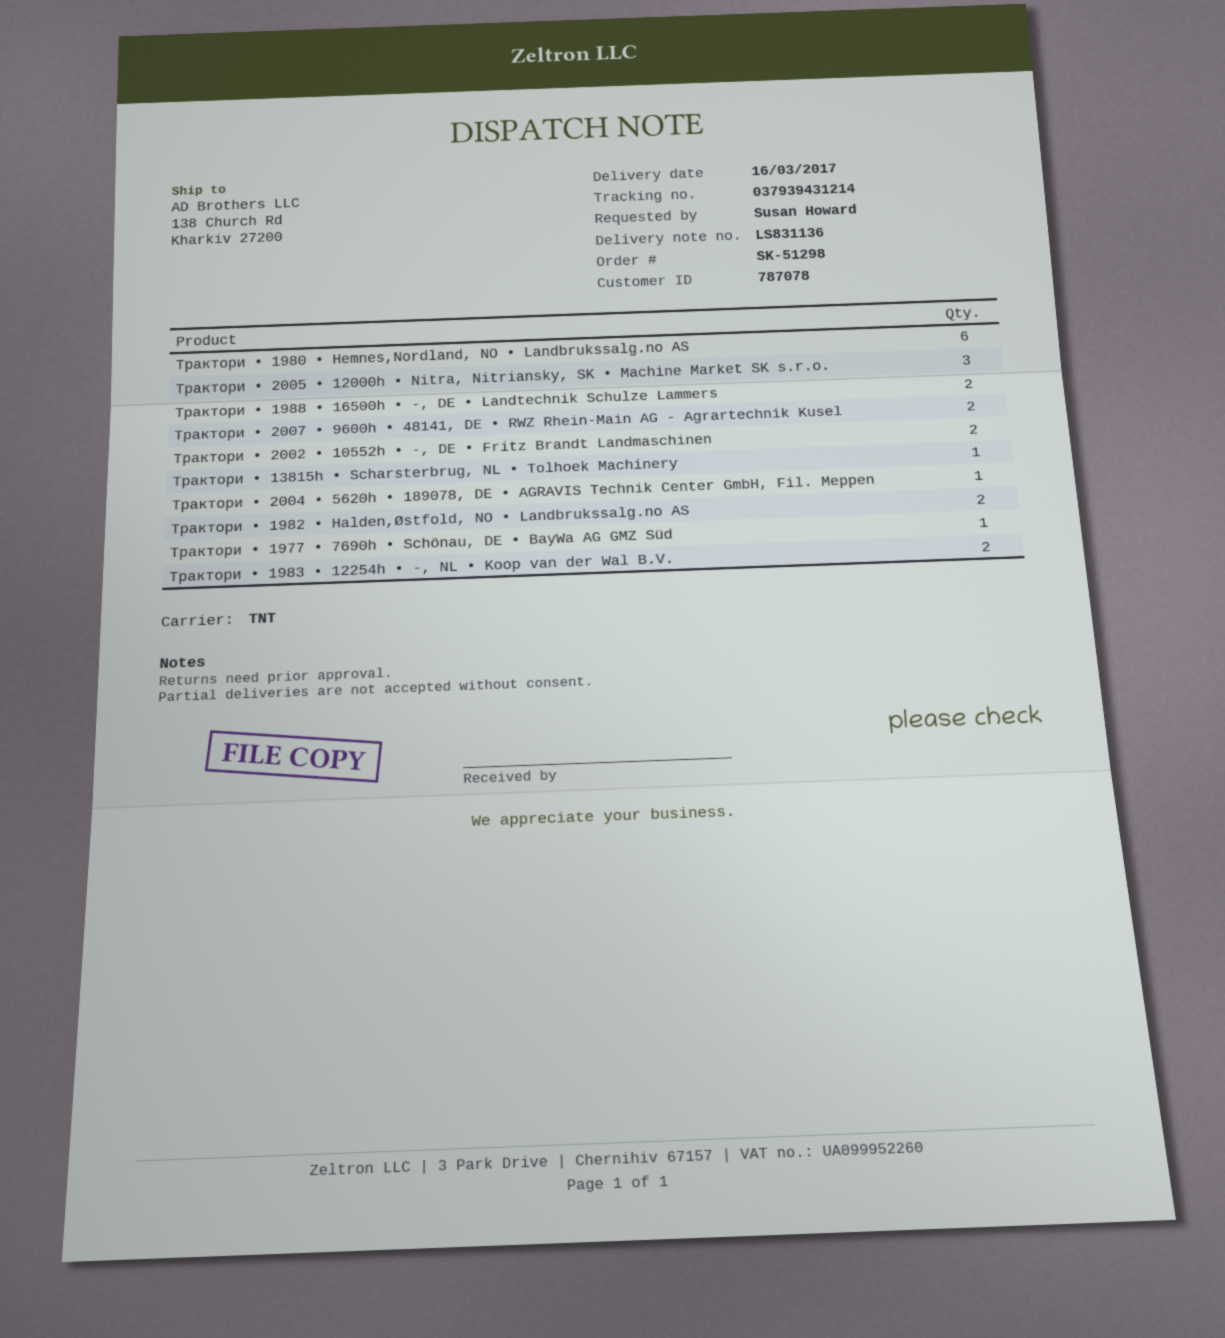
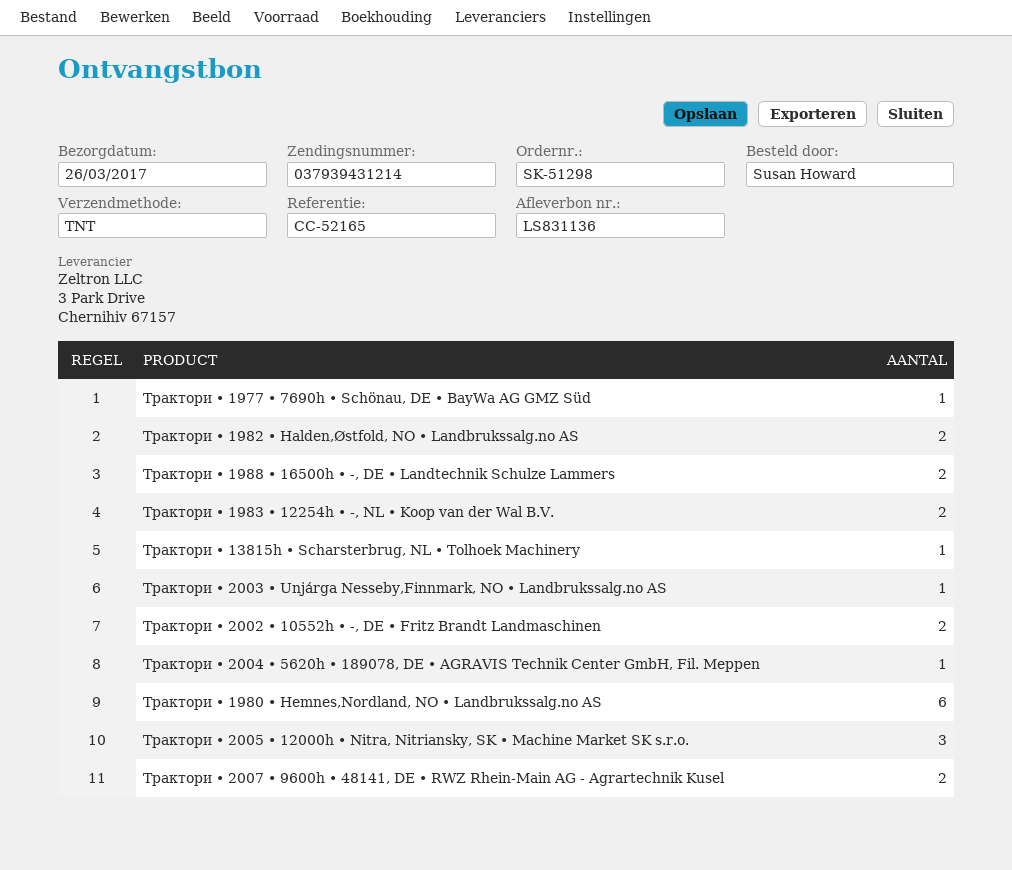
delivery date: 2017-03-16 -> 2017-03-26
Трактори • 2003 • Unjárga Nesseby,Finnmark, NO • Landbrukssalg.no AS: none -> 1

